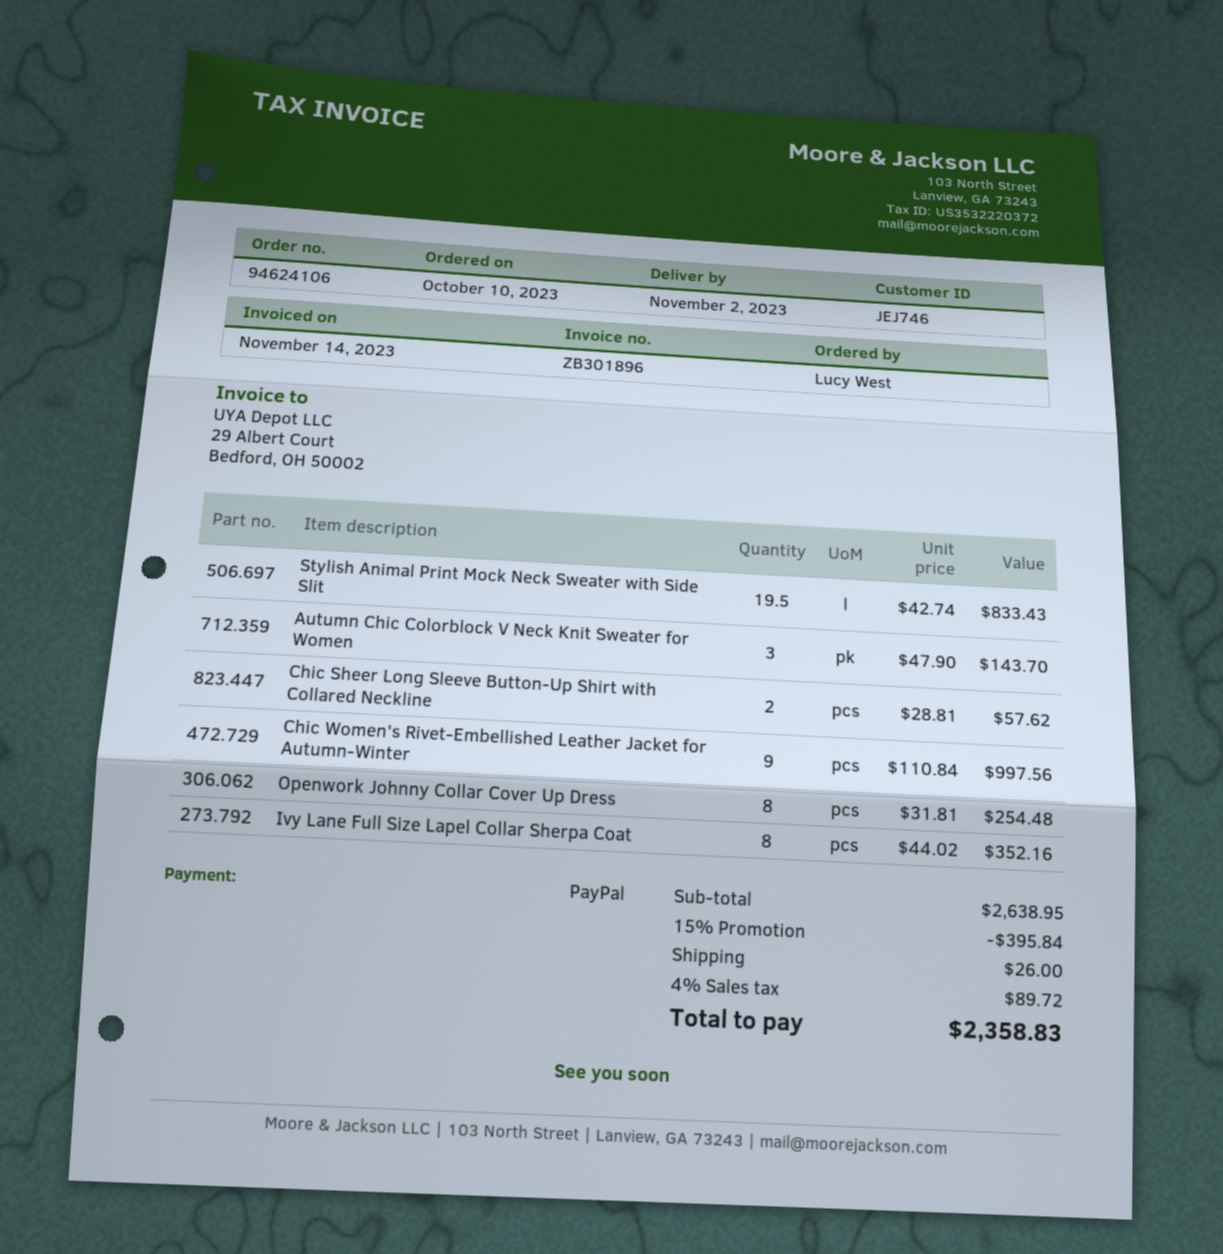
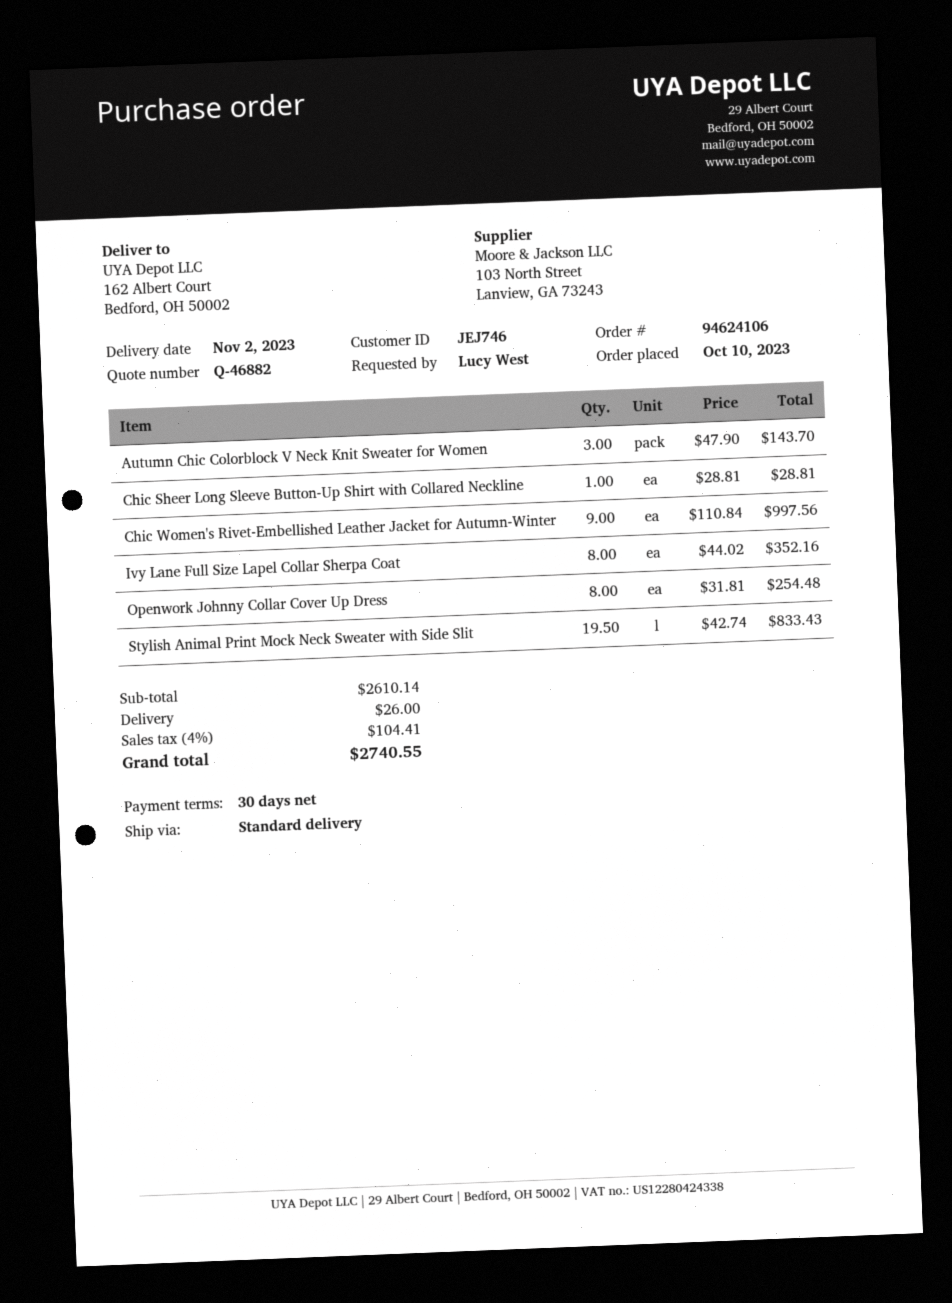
Chic Sheer Long Sleeve Button-Up Shirt with Collared Neckline: 2 x 28.81 = 57.62 -> 1 x 28.81 = 28.81
subtotal: 2638.95 -> 2610.14
discount: 15% = 395.84 -> none
tax: 4% = 89.72 -> 4% = 104.41
total: 2358.83 -> 2740.55

